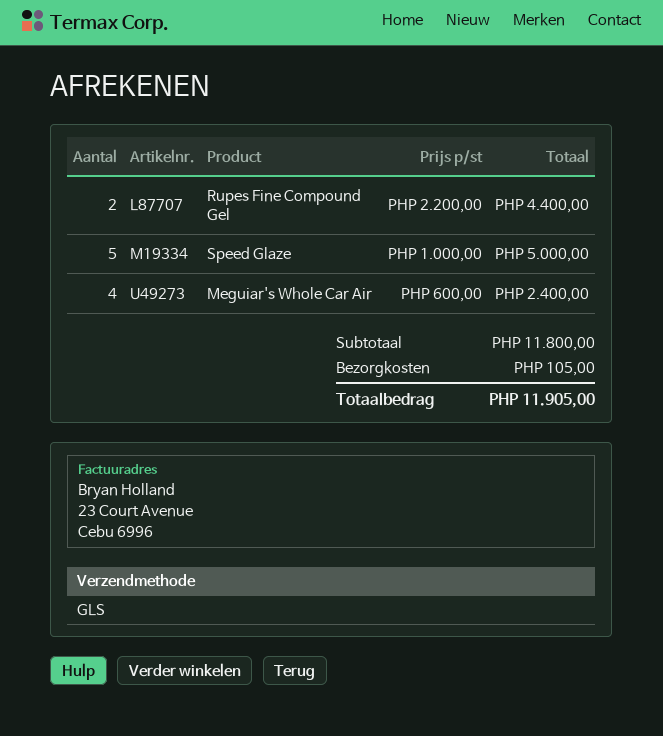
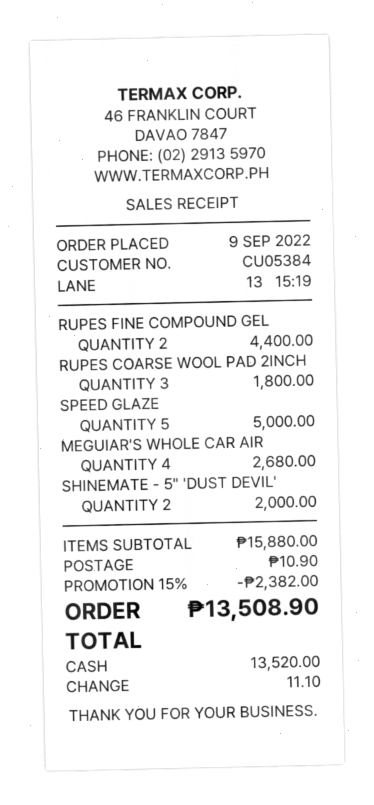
Meguiar's Whole Car Air: 4 for 2400.00 -> 4 for 2680.00
RUPES COARSE WOOL PAD 2INCH: none -> 3 for 1800.00
SHINEMATE - 5" 'DUST DEVIL': none -> 2 for 2000.00
subtotal: 11800.00 -> 15880.00
discount: none -> 15% = 2382.00
shipping: 105.00 -> 10.90
total: 11905.00 -> 13508.90

